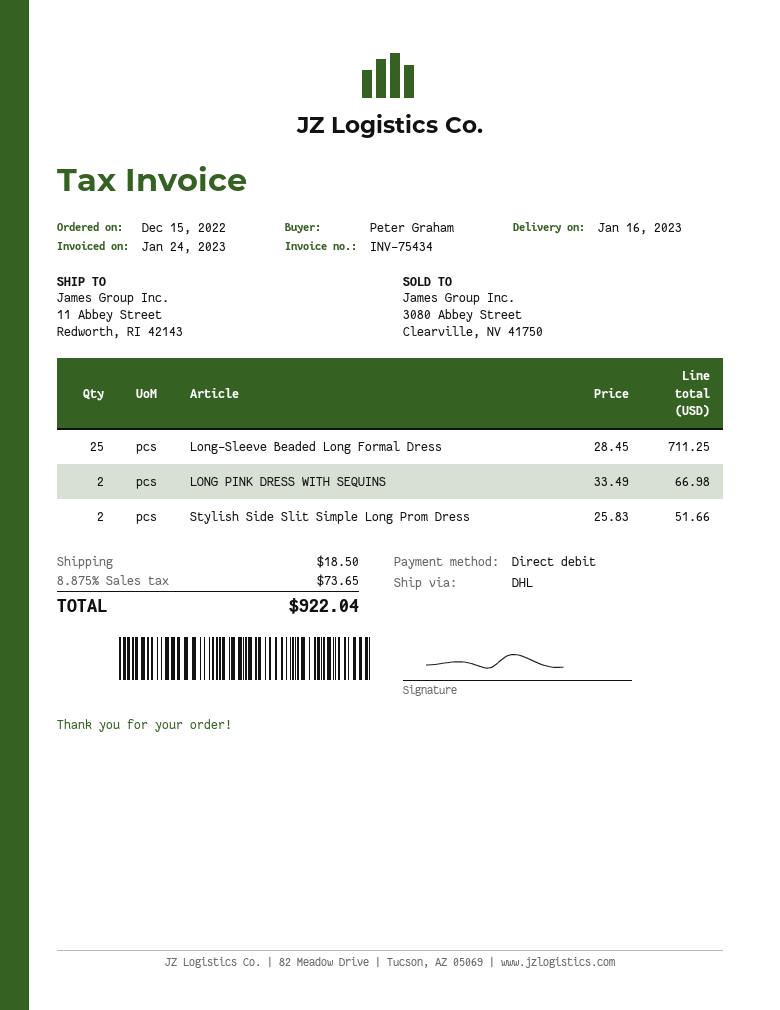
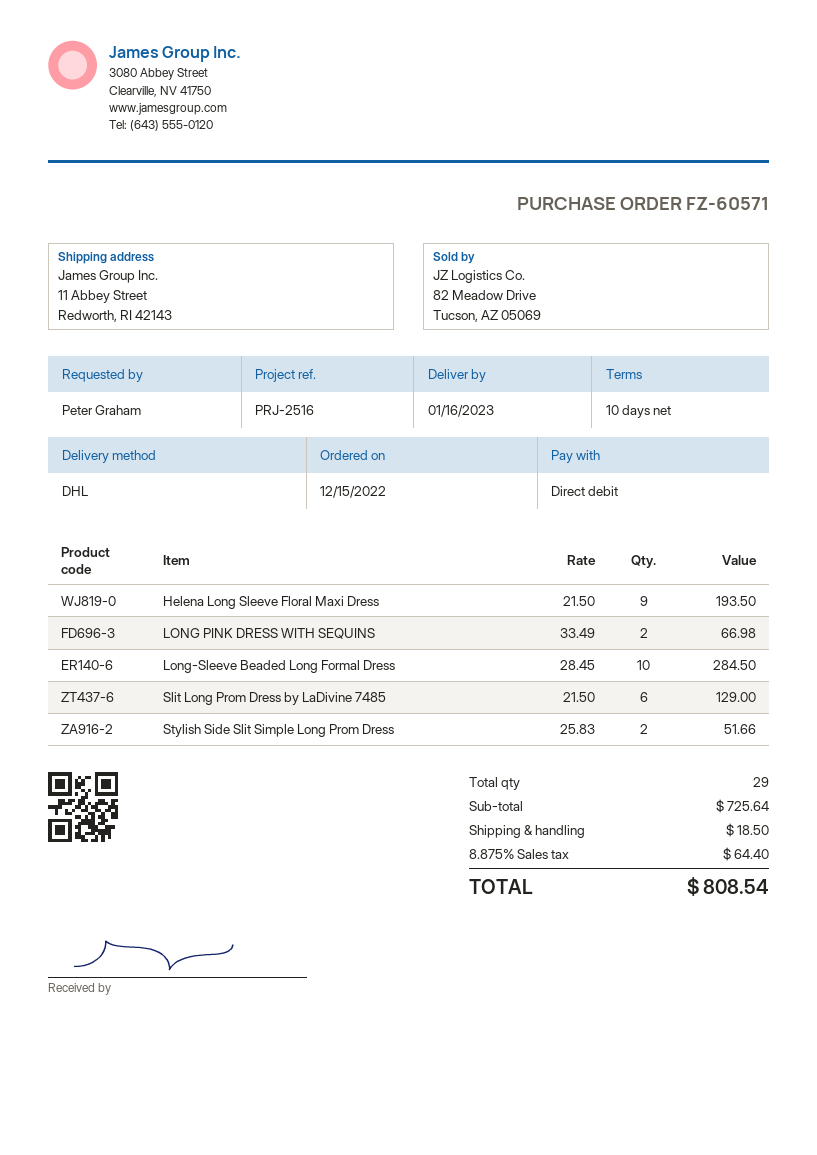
Long-Sleeve Beaded Long Formal Dress: 25 x 28.45 = 711.25 -> 10 x 28.45 = 284.50
Helena Long Sleeve Floral Maxi Dress: none -> 9 x 21.50 = 193.50
Slit Long Prom Dress by LaDivine 7485: none -> 6 x 21.50 = 129.00
tax: 8.875% = 73.65 -> 8.875% = 64.40
total: 922.04 -> 808.54

